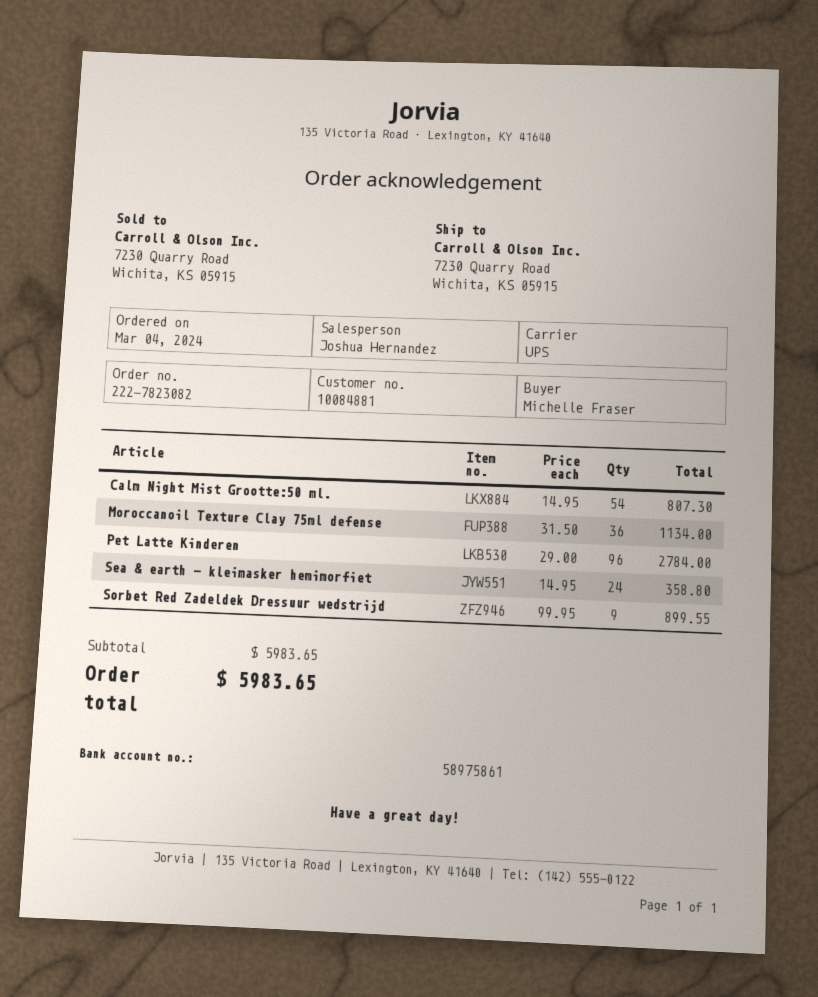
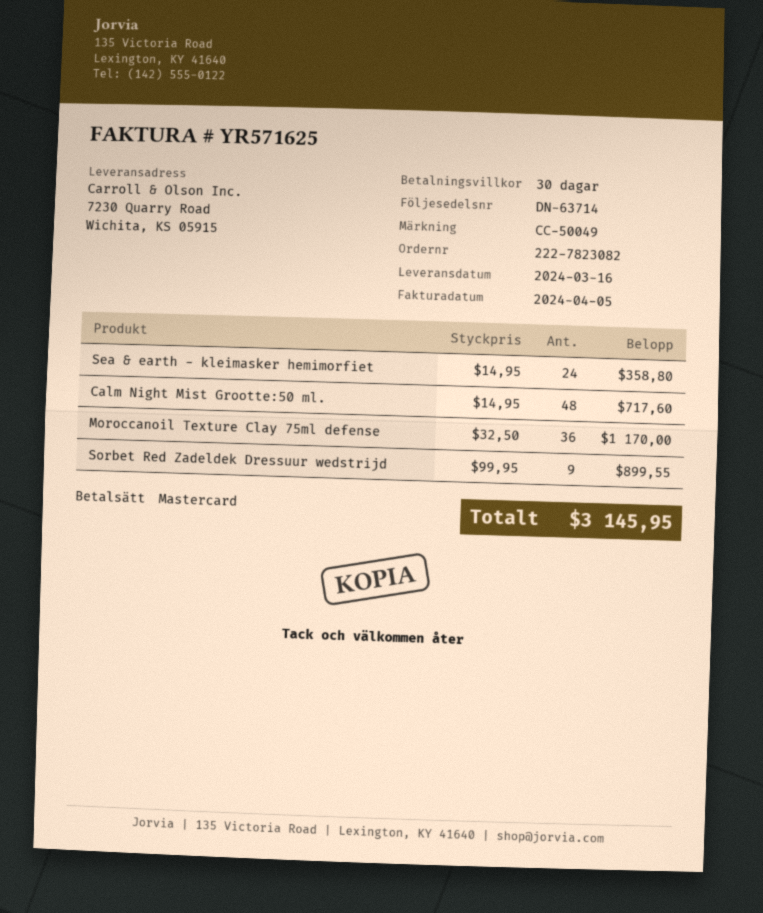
Calm Night Mist Grootte:50 ml.: 54 x 14.95 = 807.30 -> 48 x 14.95 = 717.60
Moroccanoil Texture Clay 75ml defense: 36 x 31.50 = 1134.00 -> 36 x 32.50 = 1170.00
Pet Latte Kinderen: 96 x 29.00 = 2784.00 -> none
total: 5983.65 -> 3145.95

